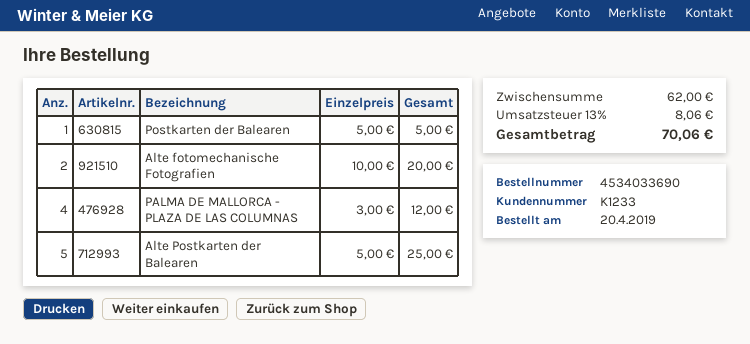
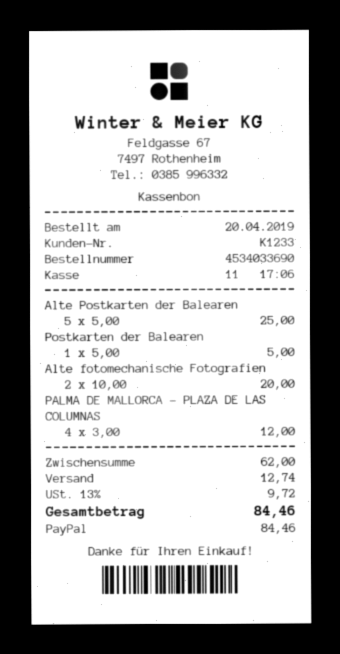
shipping: none -> 12.74
tax: 13% = 8.06 -> 13% = 9.72
total: 70.06 -> 84.46

